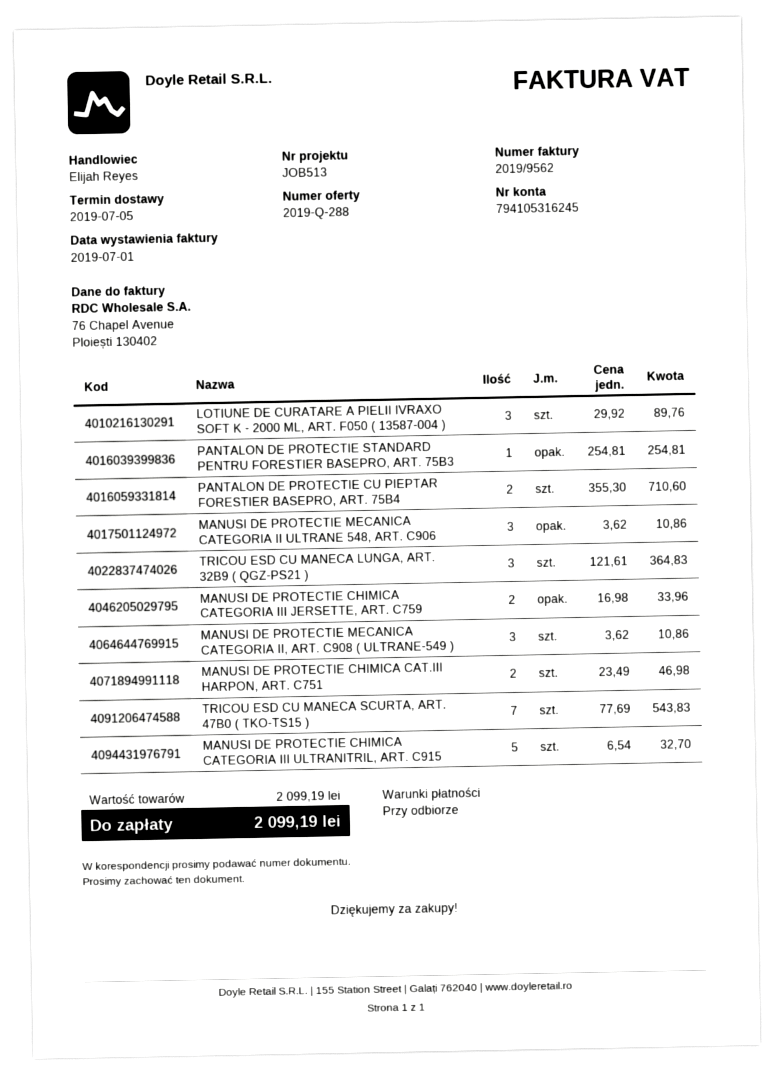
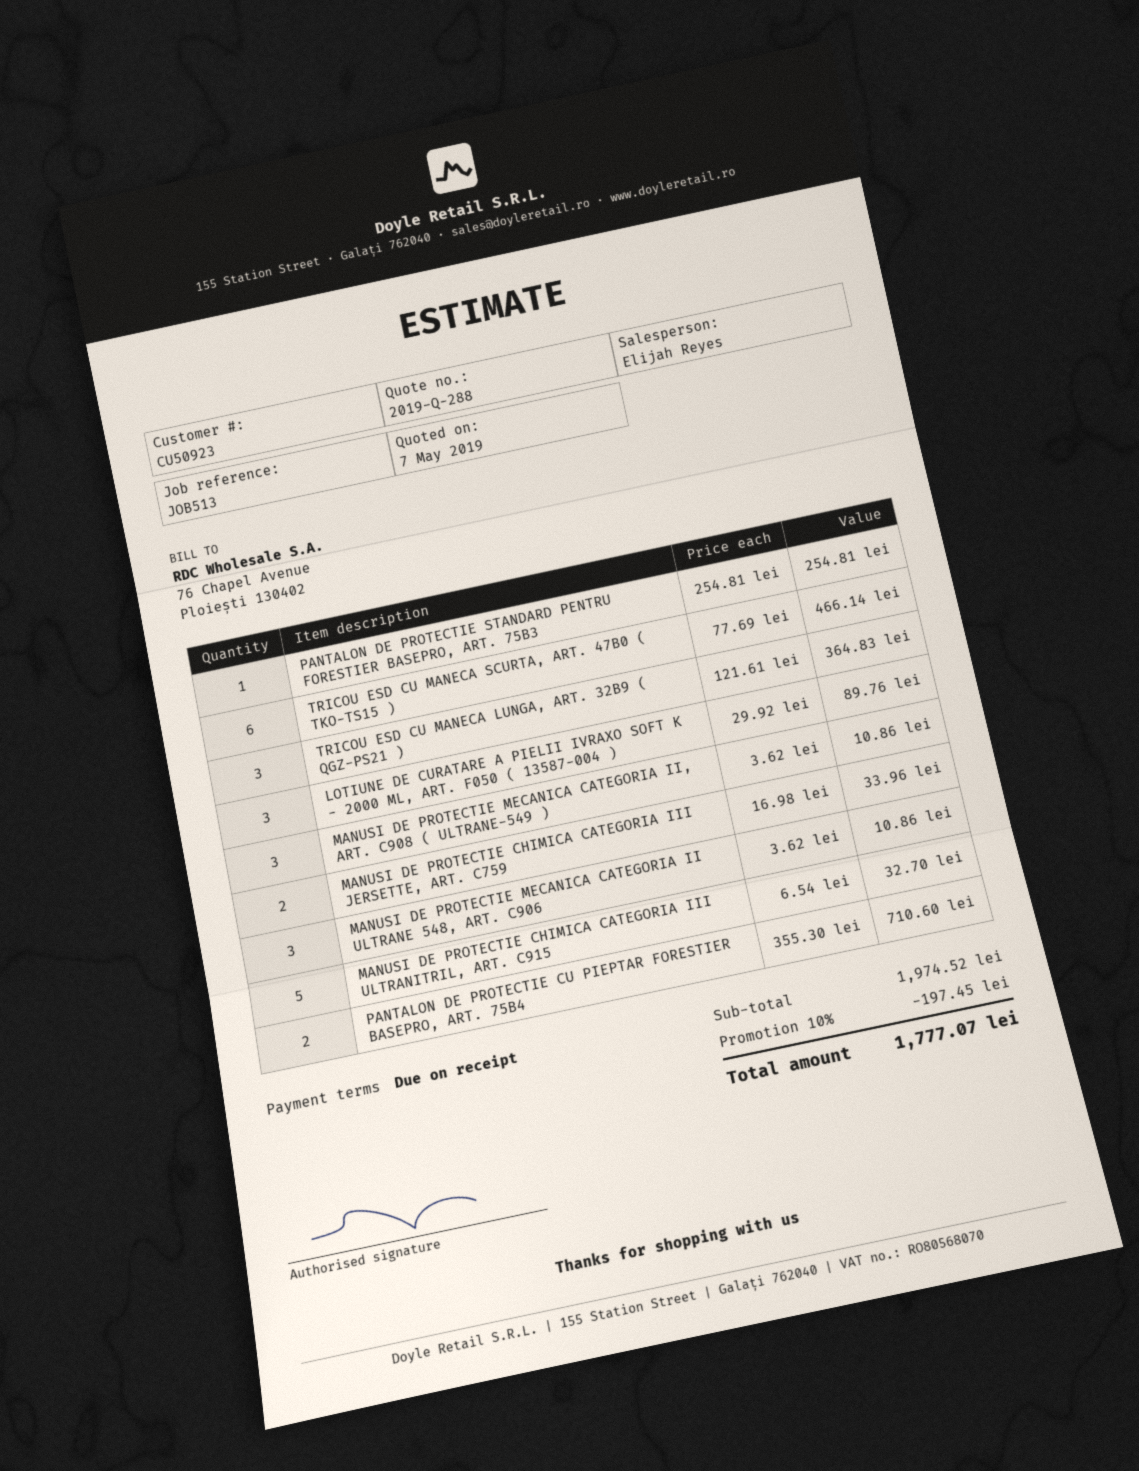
MANUSI DE PROTECTIE CHIMICA CAT.III HARPON, ART. C751: 2 x 23.49 = 46.98 -> none
TRICOU ESD CU MANECA SCURTA, ART. 47B0 ( TKO-TS15 ): 7 x 77.69 = 543.83 -> 6 x 77.69 = 466.14
subtotal: 2099.19 -> 1974.52
discount: none -> 10% = 197.45
total: 2099.19 -> 1777.07

